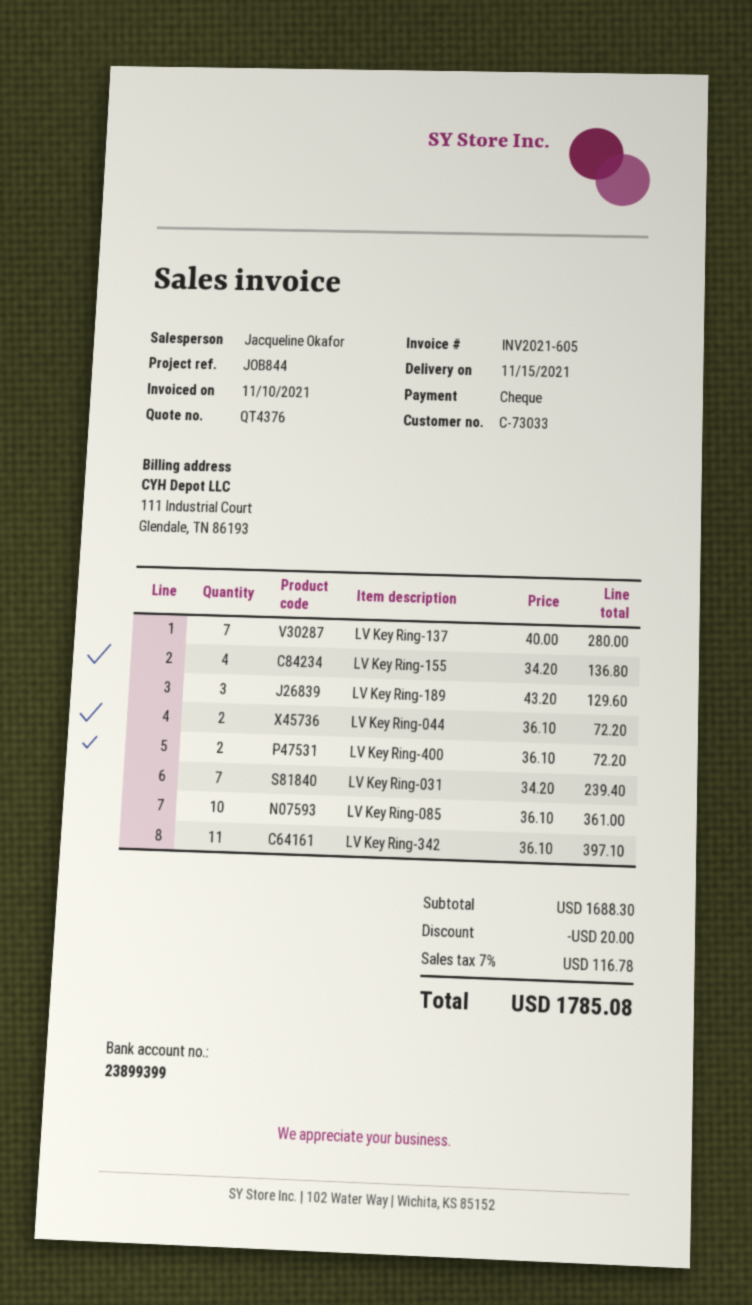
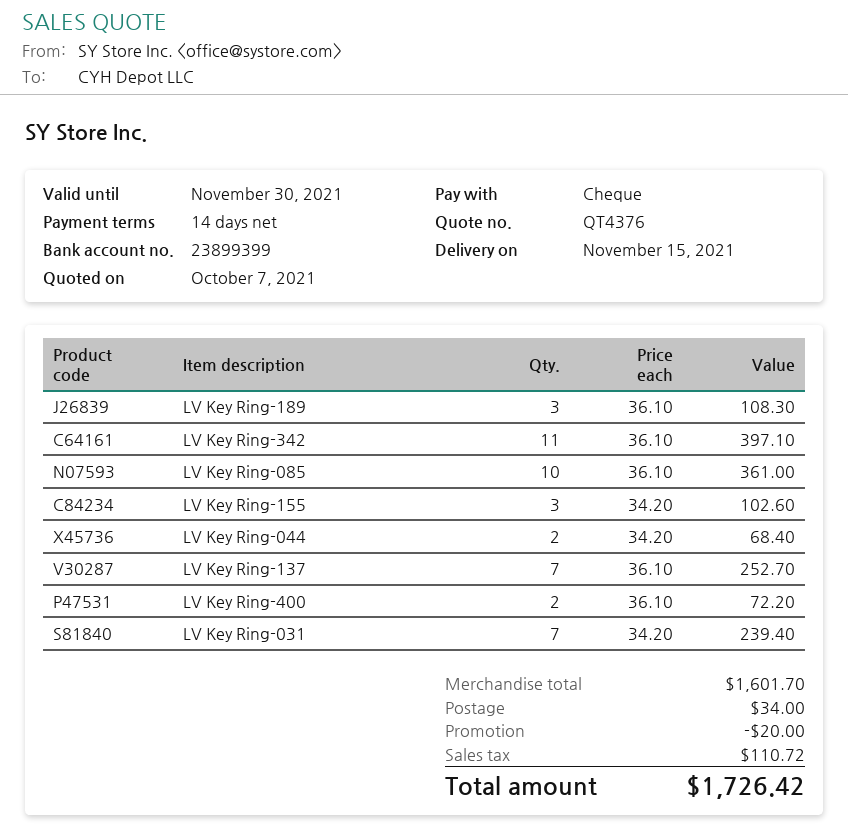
LV Key Ring-137: 7 x 40.00 = 280.00 -> 7 x 36.10 = 252.70
LV Key Ring-155: 4 x 34.20 = 136.80 -> 3 x 34.20 = 102.60
LV Key Ring-189: 3 x 43.20 = 129.60 -> 3 x 36.10 = 108.30
LV Key Ring-044: 2 x 36.10 = 72.20 -> 2 x 34.20 = 68.40
subtotal: 1688.30 -> 1601.70
shipping: none -> 34.00
tax: 116.78 -> 110.72
total: 1785.08 -> 1726.42

